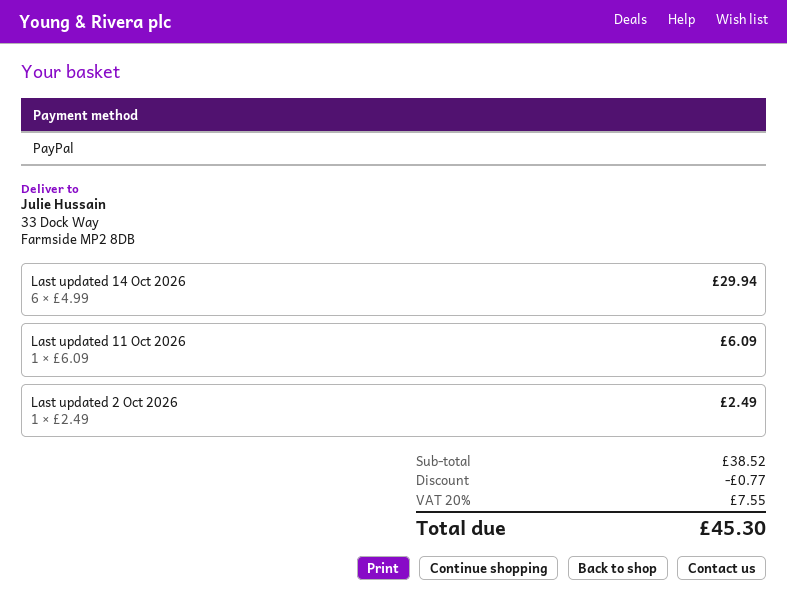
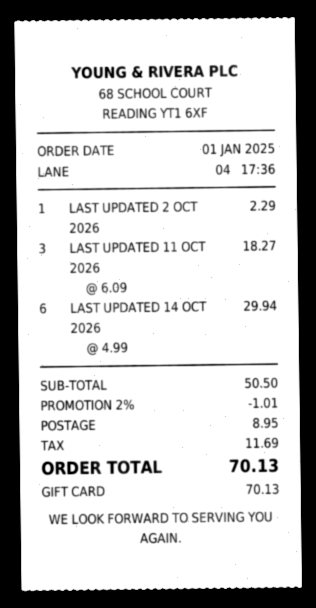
payment method: PayPal -> gift card
Last updated 11 Oct 2026: 1 x 6.09 = 6.09 -> 3 x 6.09 = 18.27
Last updated 2 Oct 2026: 1 x 2.49 = 2.49 -> 1 x 2.29 = 2.29
subtotal: 38.52 -> 50.50
discount: 0.77 -> 1.01
shipping: none -> 8.95
tax: 7.55 -> 11.69
total: 45.30 -> 70.13

